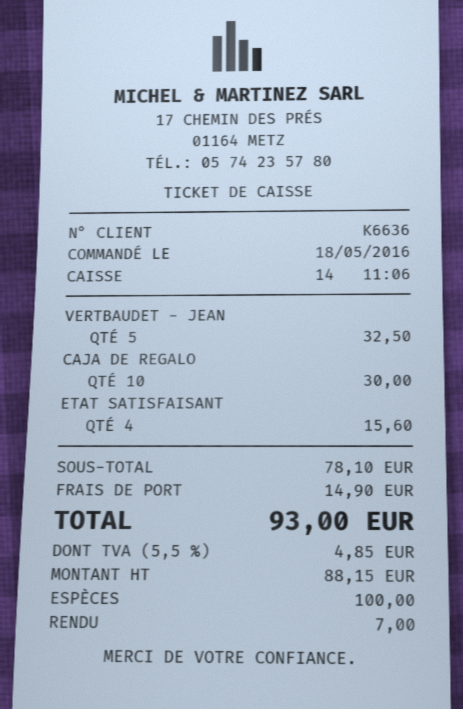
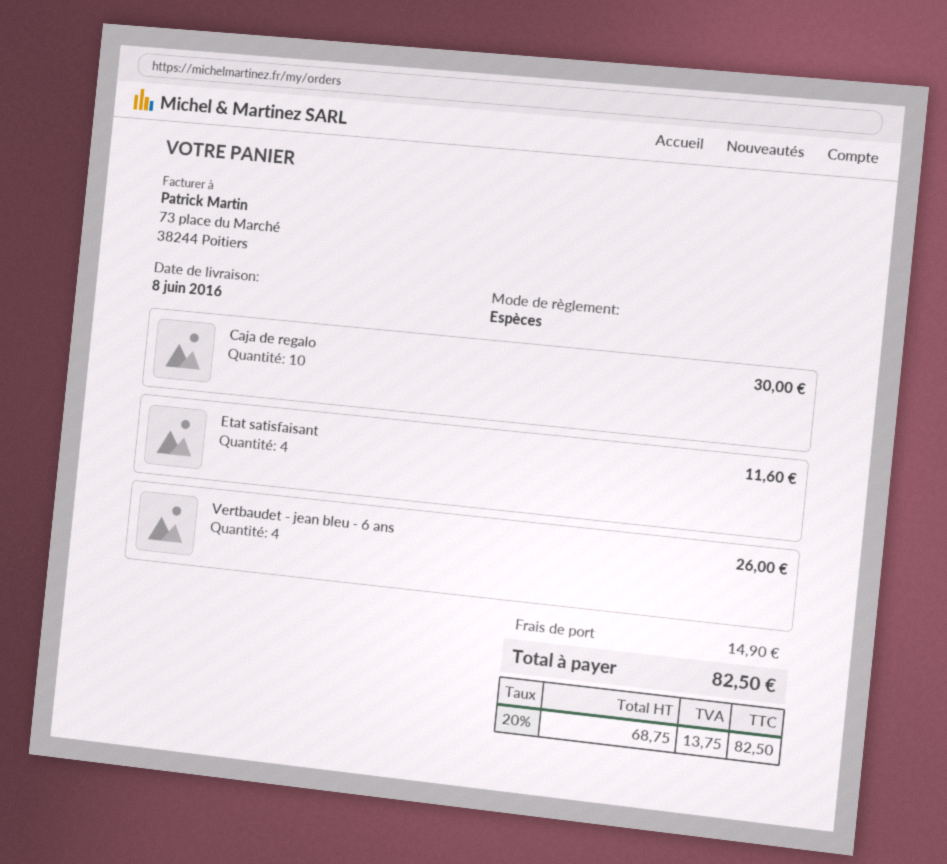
VERTBAUDET - JEAN: 5 for 32.50 -> 4 for 26.00
ETAT SATISFAISANT: 4 for 15.60 -> 4 for 11.60
net: 88.15 -> 68.75
tax: 5.5% = 4.85 -> 20% = 13.75
total: 93.00 -> 82.50

